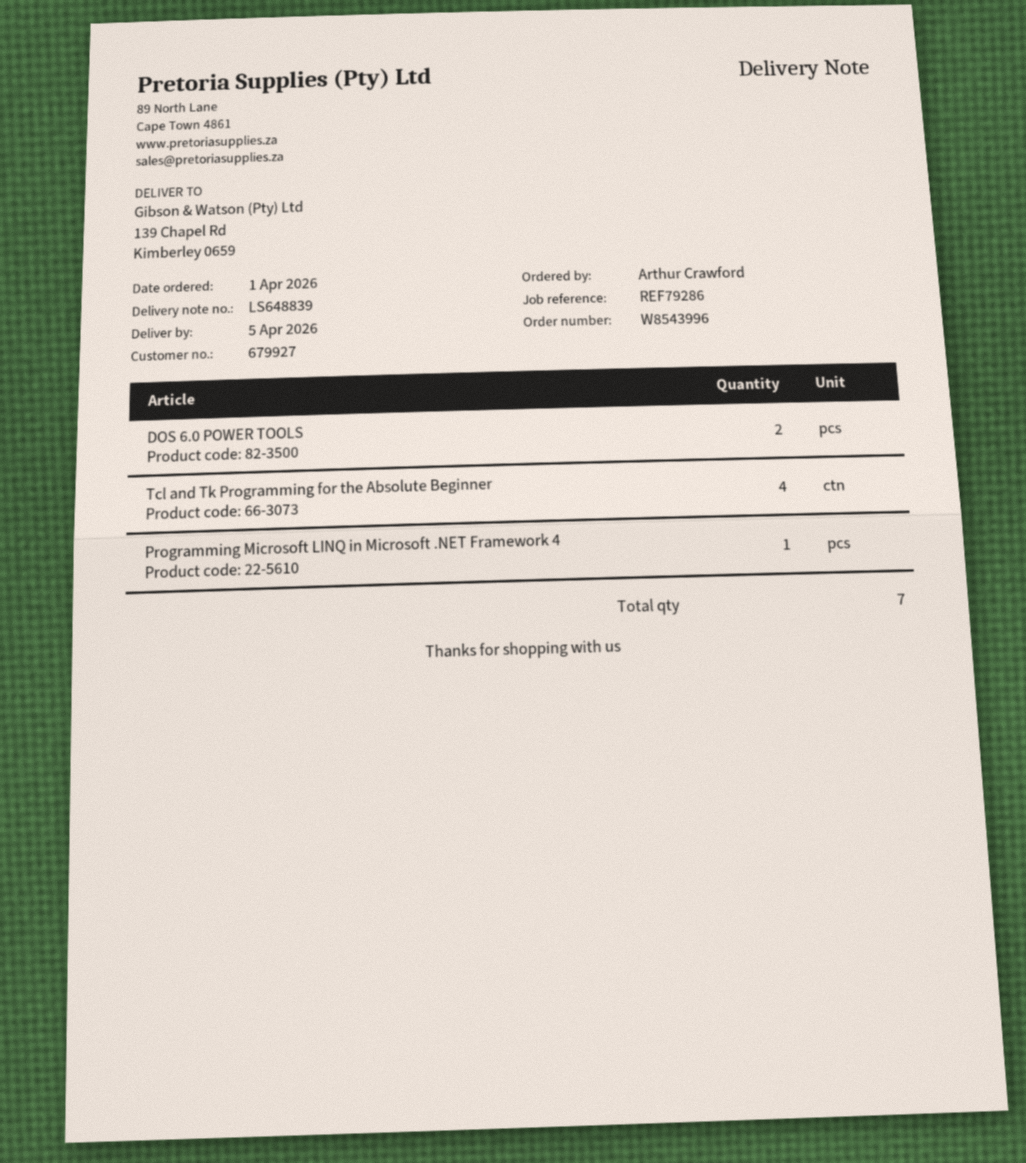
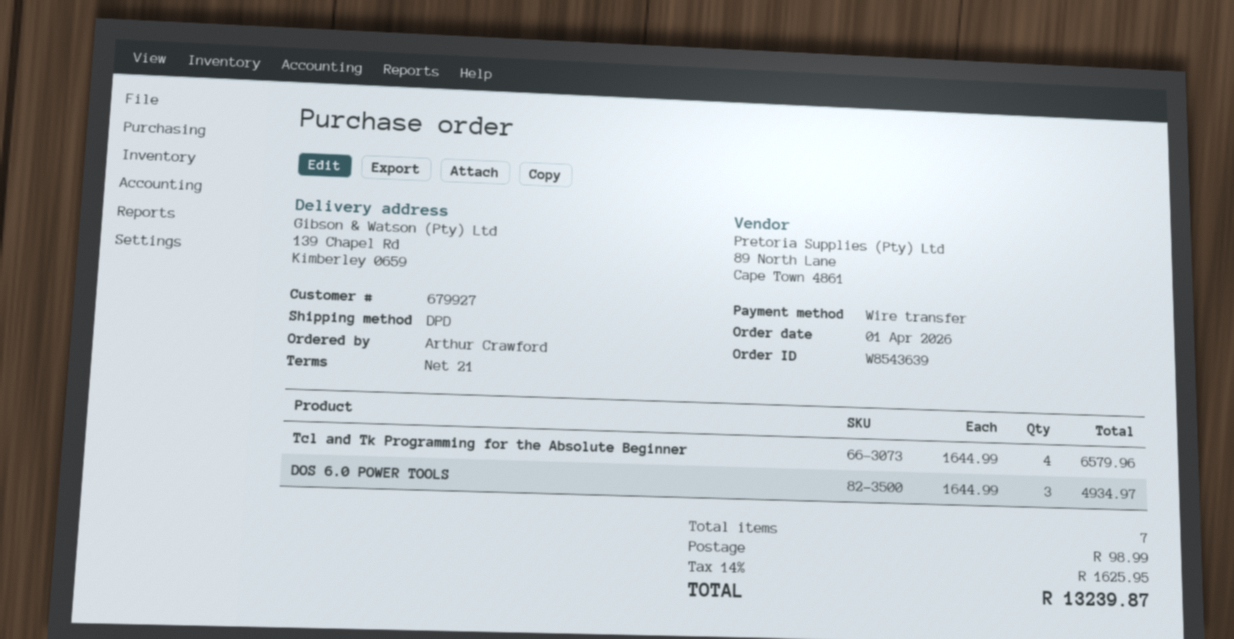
order number: W8543996 -> W8543639
DOS 6.0 POWER TOOLS: 2 -> 3
Programming Microsoft LINQ in Microsoft .NET Framework 4: 1 -> none

